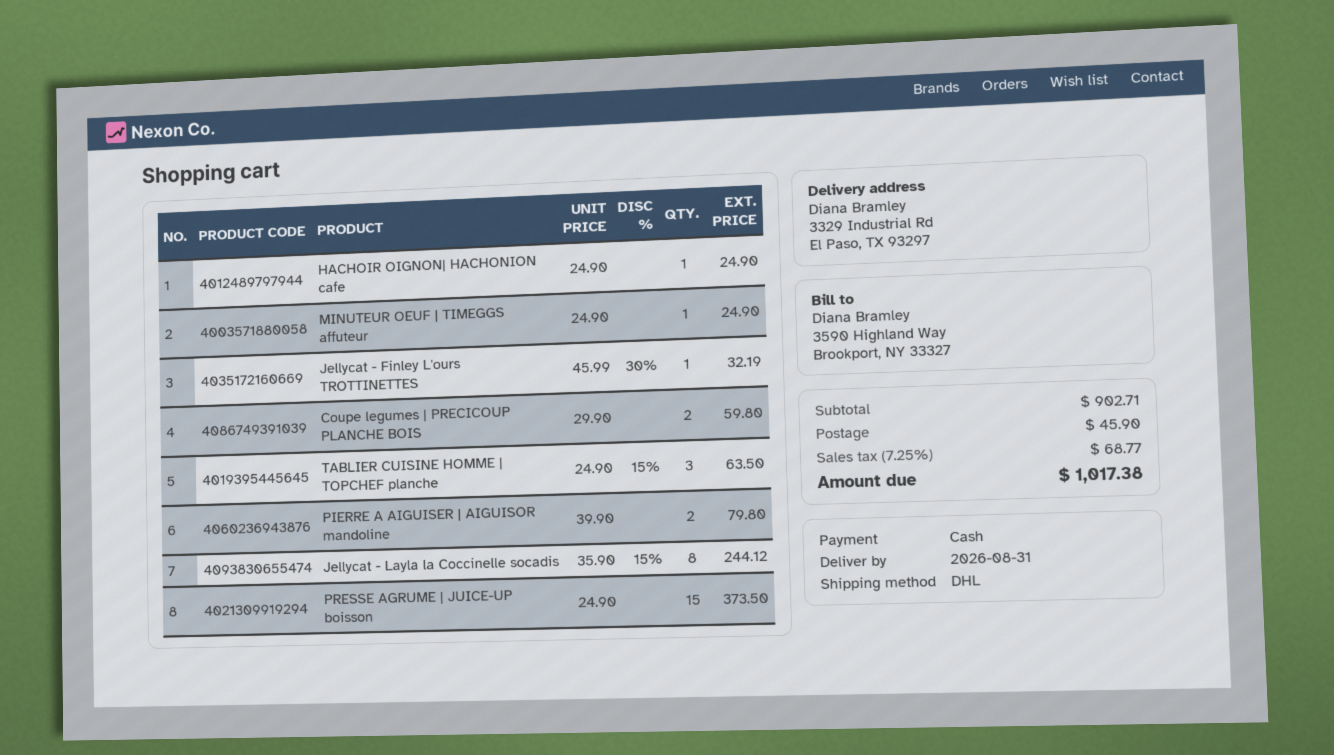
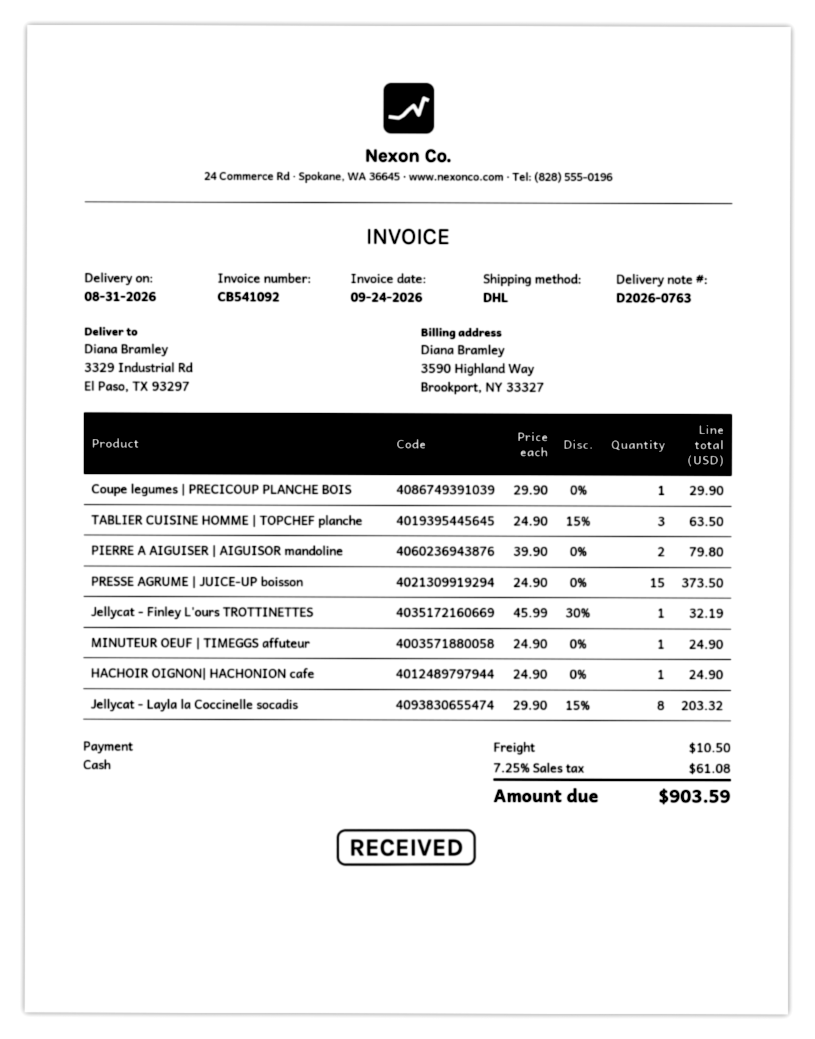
Coupe legumes | PRECICOUP PLANCHE BOIS: 2 x 29.90 = 59.80 -> 1 x 29.90 = 29.90
Jellycat - Layla la Coccinelle socadis: 8 x 35.90 - 15% = 244.12 -> 8 x 29.90 - 15% = 203.32
shipping: 45.90 -> 10.50
tax: 7.25% = 68.77 -> 7.25% = 61.08
total: 1017.38 -> 903.59

